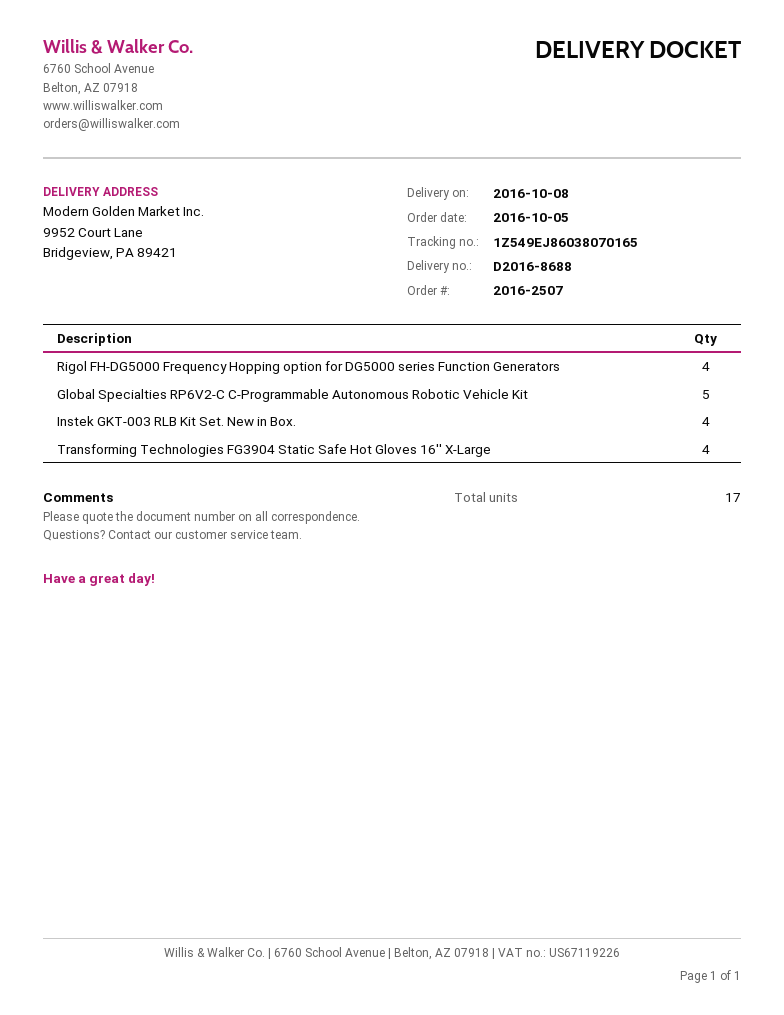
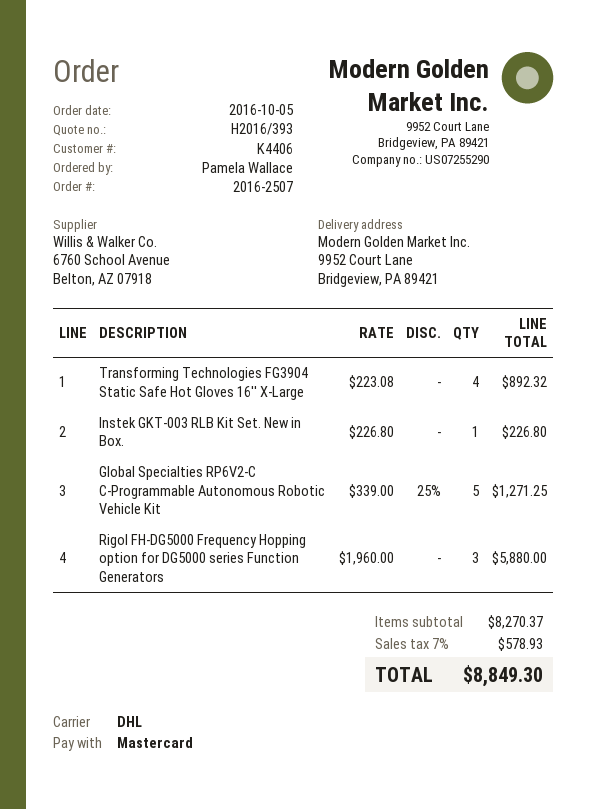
Rigol FH-DG5000 Frequency Hopping option for DG5000 series Function Generators: 4 -> 3
Instek GKT-003 RLB Kit Set. New in Box.: 4 -> 1

